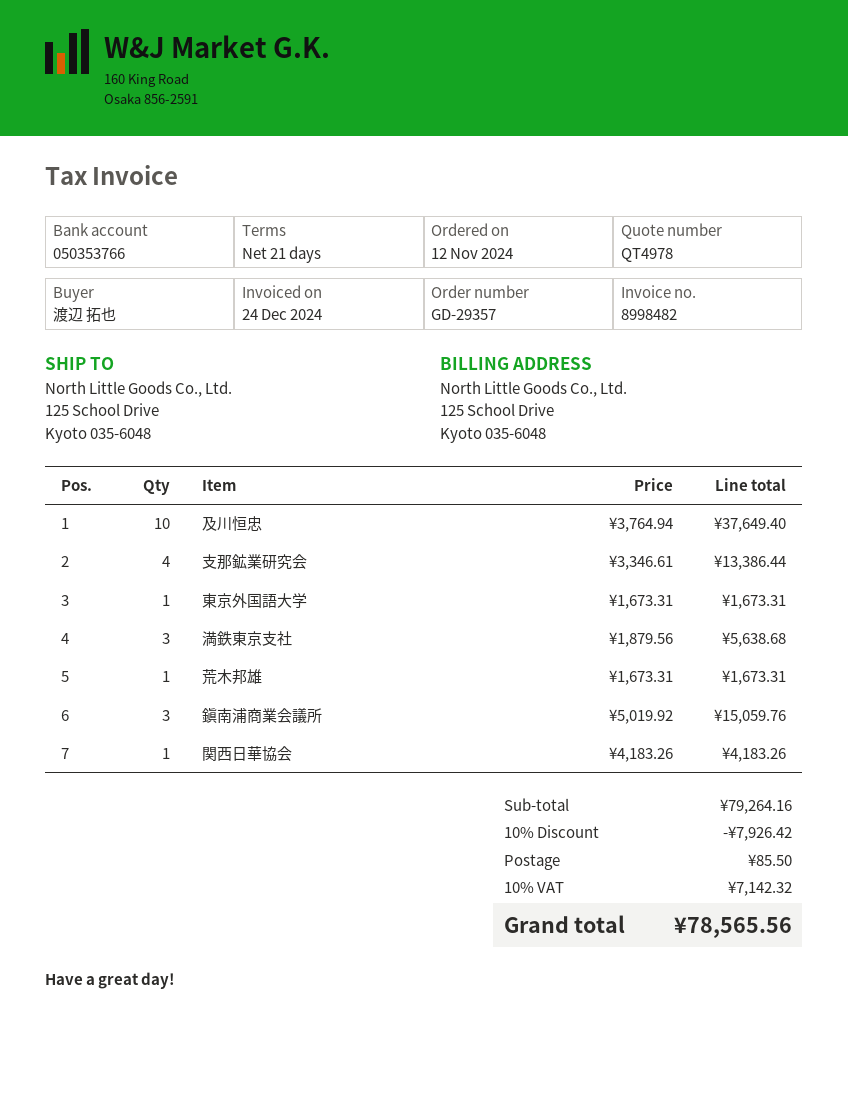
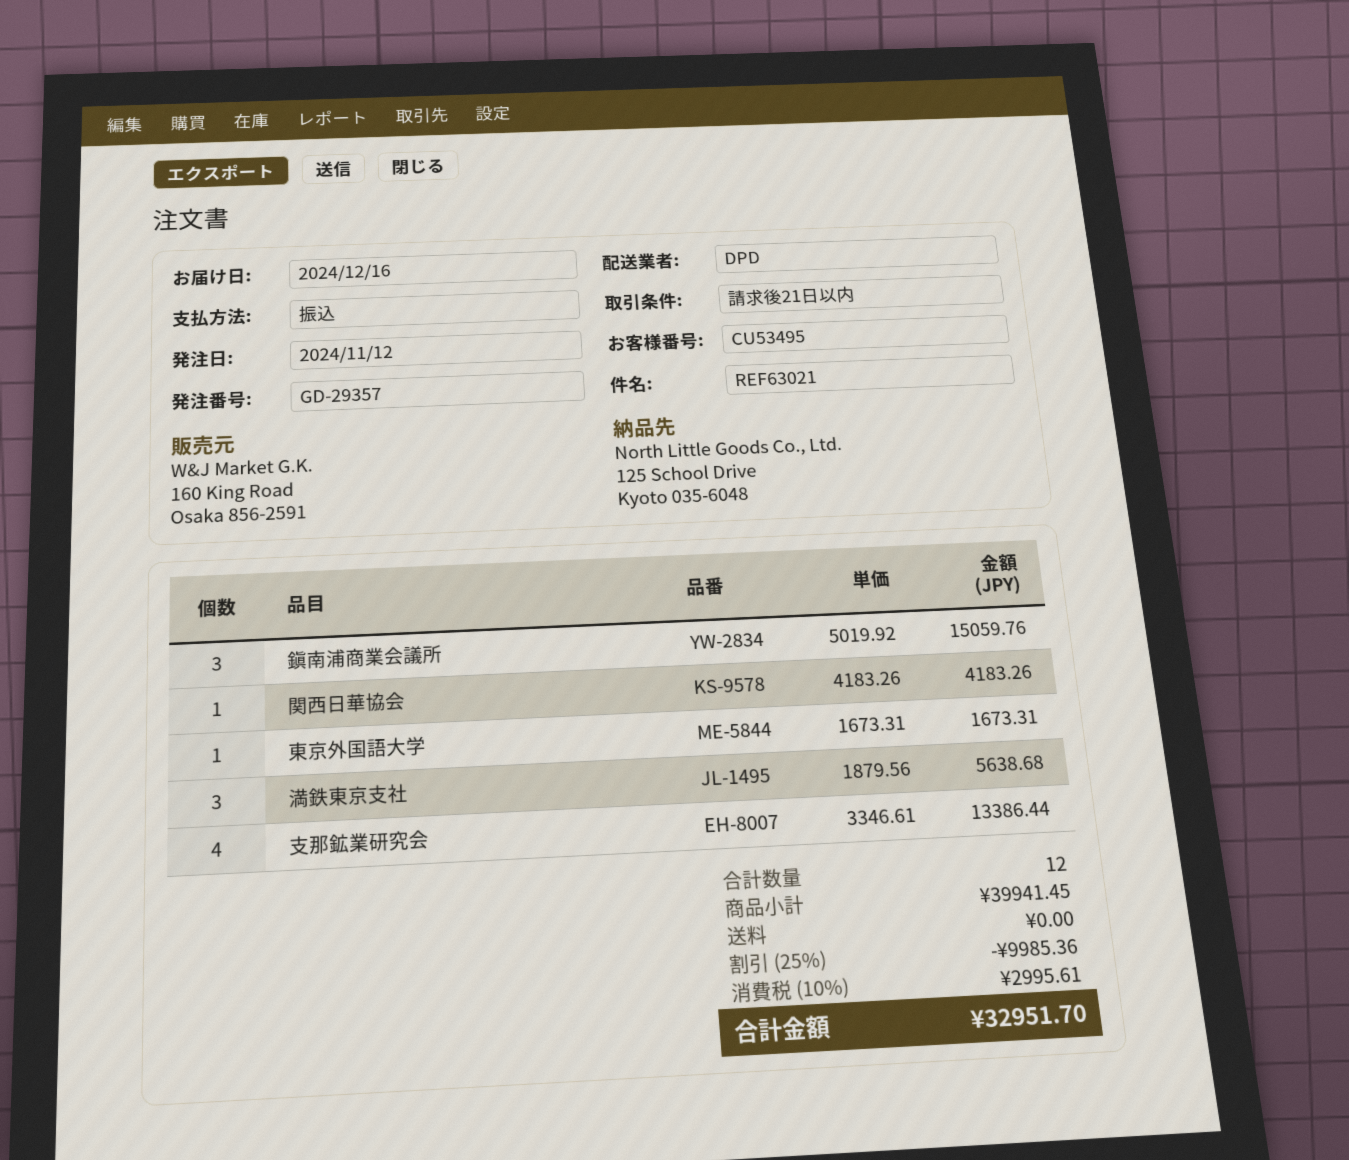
及川恒忠: 10 x 3764.94 = 37649.40 -> none
荒木邦雄: 1 x 1673.31 = 1673.31 -> none
subtotal: 79264.16 -> 39941.45
discount: 10% = 7926.42 -> 25% = 9985.36
shipping: 85.50 -> 0.00
tax: 10% = 7142.32 -> 10% = 2995.61
total: 78565.56 -> 32951.70

